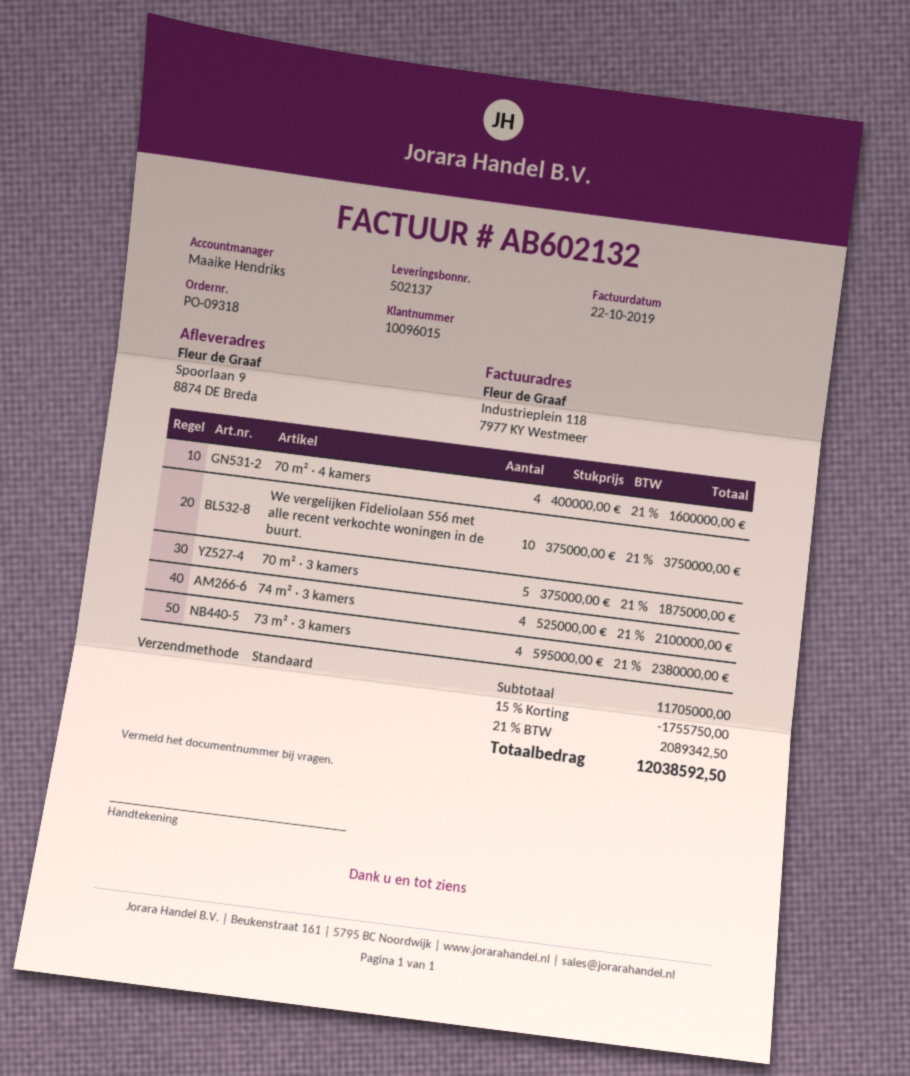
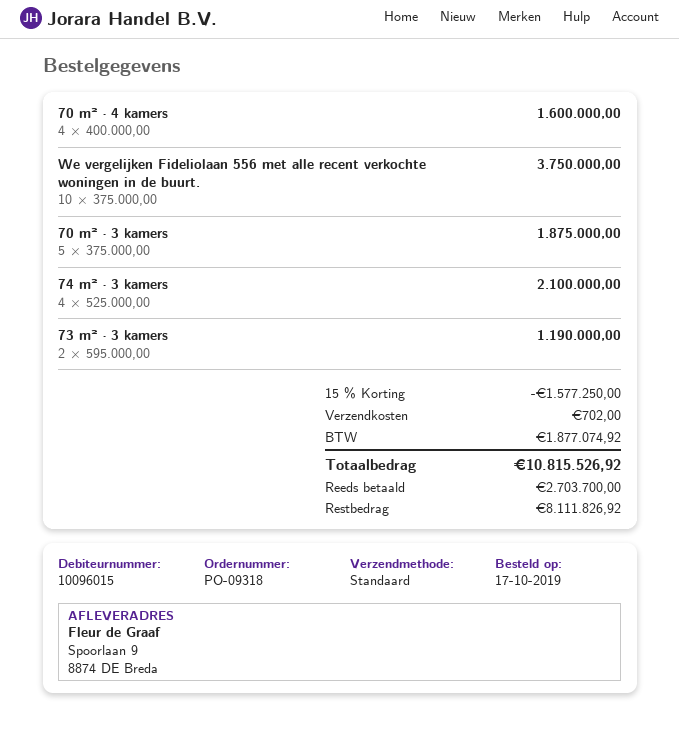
73 m² · 3 kamers: 4 x 595000.00 = 2380000.00 -> 2 x 595000.00 = 1190000.00
discount: 15% = 1755750.00 -> 15% = 1577250.00
shipping: none -> 702.00
tax: 2089342.50 -> 1877074.92
total: 12038592.50 -> 10815526.92

